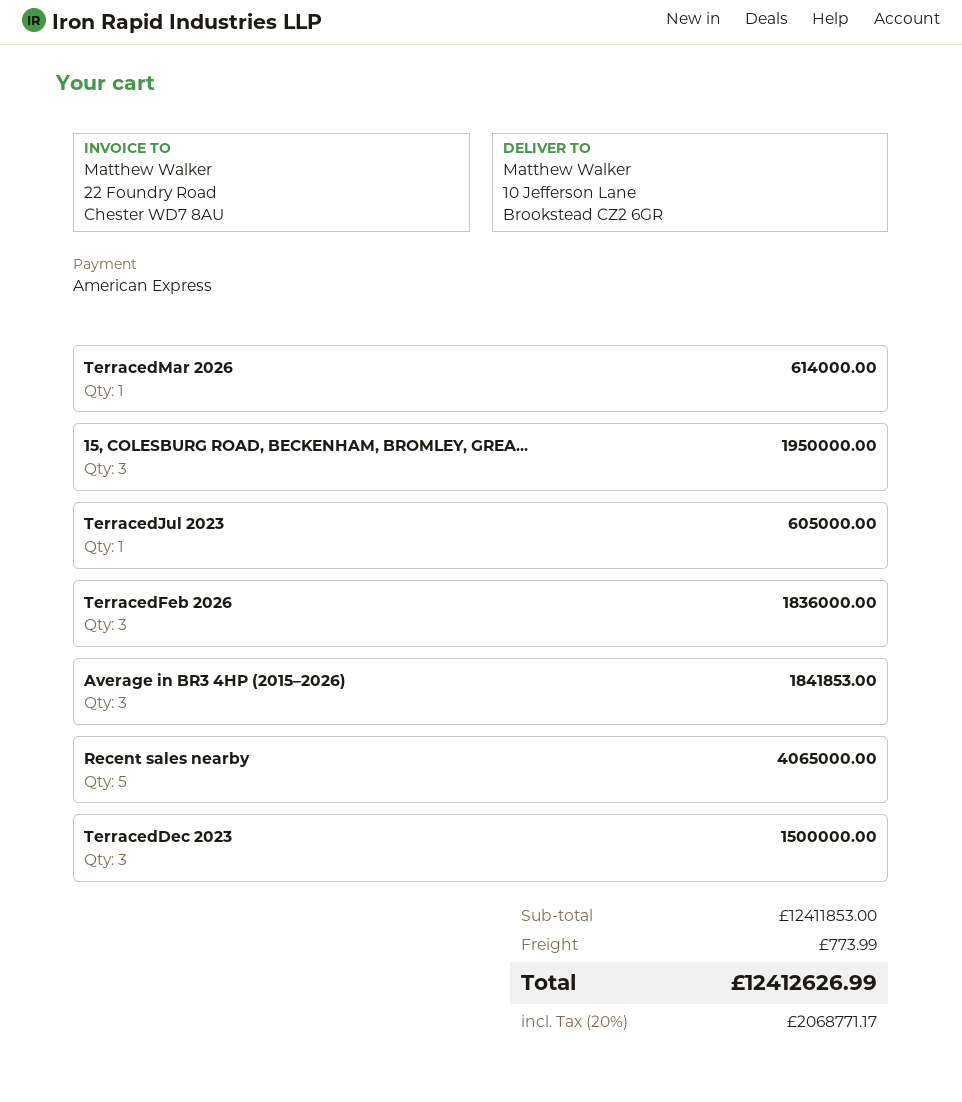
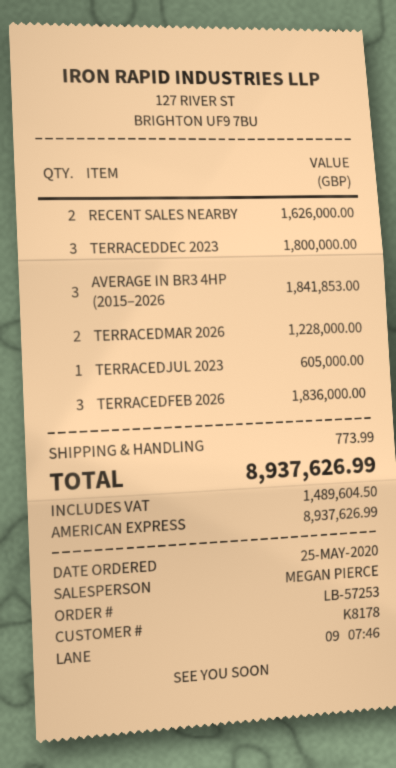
TerracedMar 2026: 1 for 614000.00 -> 2 for 1228000.00
15, COLESBURG ROAD, BECKENHAM, BROMLEY, GREA...: 3 for 1950000.00 -> none
Recent sales nearby: 5 for 4065000.00 -> 2 for 1626000.00
TerracedDec 2023: 3 for 1500000.00 -> 3 for 1800000.00
tax: 2068771.17 -> 1489604.50
total: 12412626.99 -> 8937626.99

